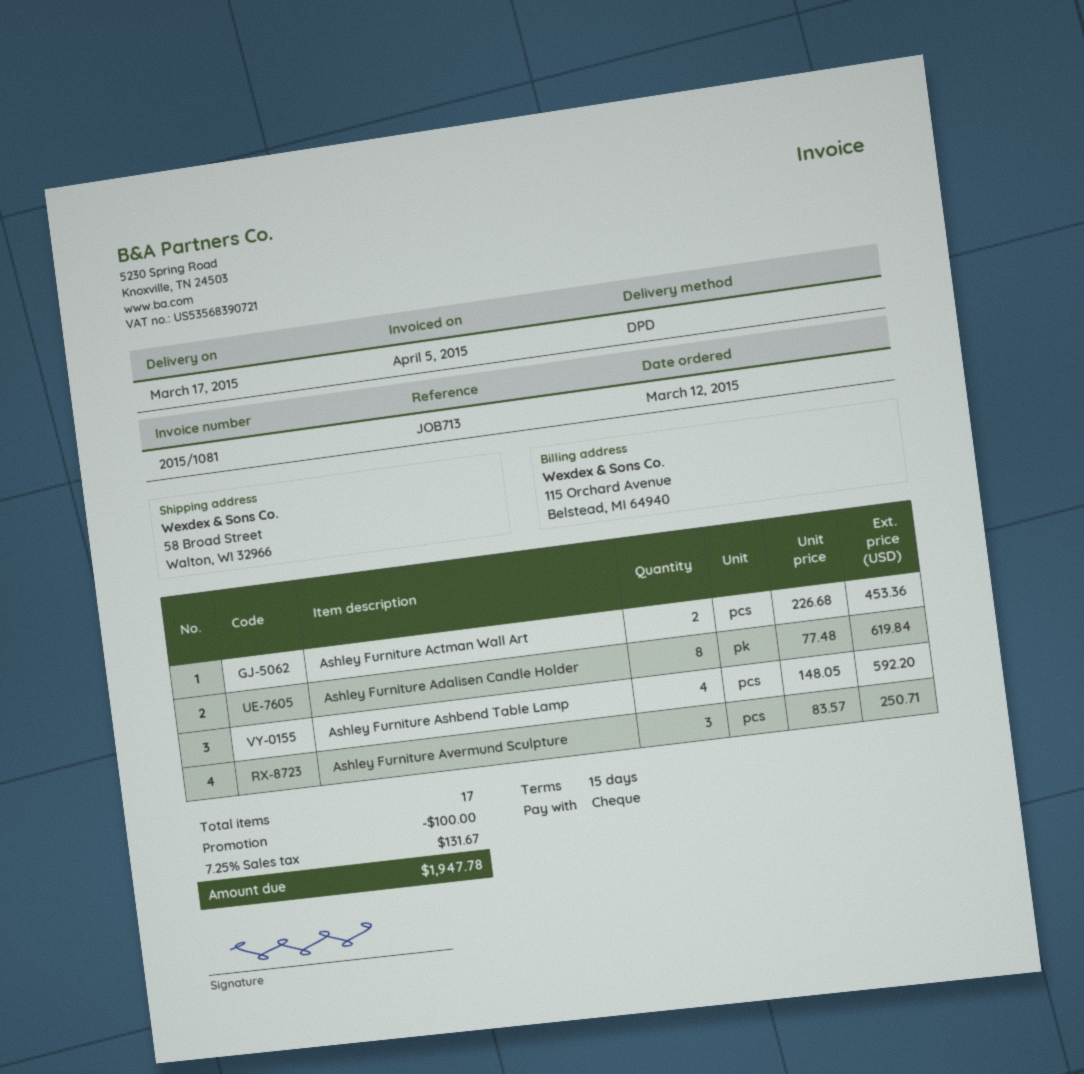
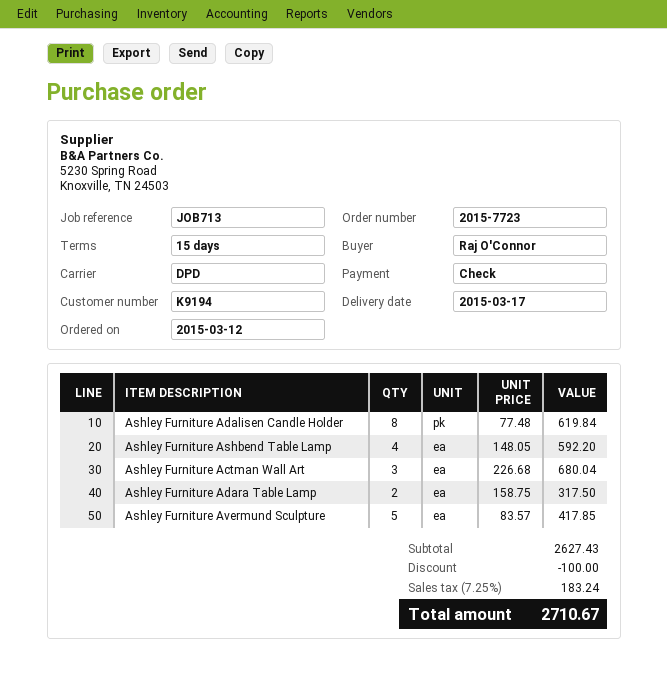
Ashley Furniture Actman Wall Art: 2 x 226.68 = 453.36 -> 3 x 226.68 = 680.04
Ashley Furniture Avermund Sculpture: 3 x 83.57 = 250.71 -> 5 x 83.57 = 417.85
Ashley Furniture Adara Table Lamp: none -> 2 x 158.75 = 317.50
tax: 7.25% = 131.67 -> 7.25% = 183.24
total: 1947.78 -> 2710.67

